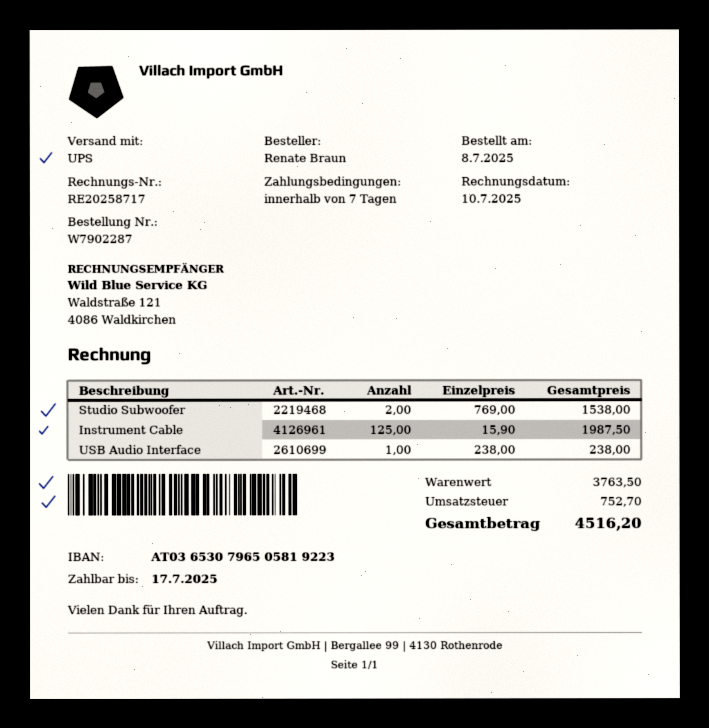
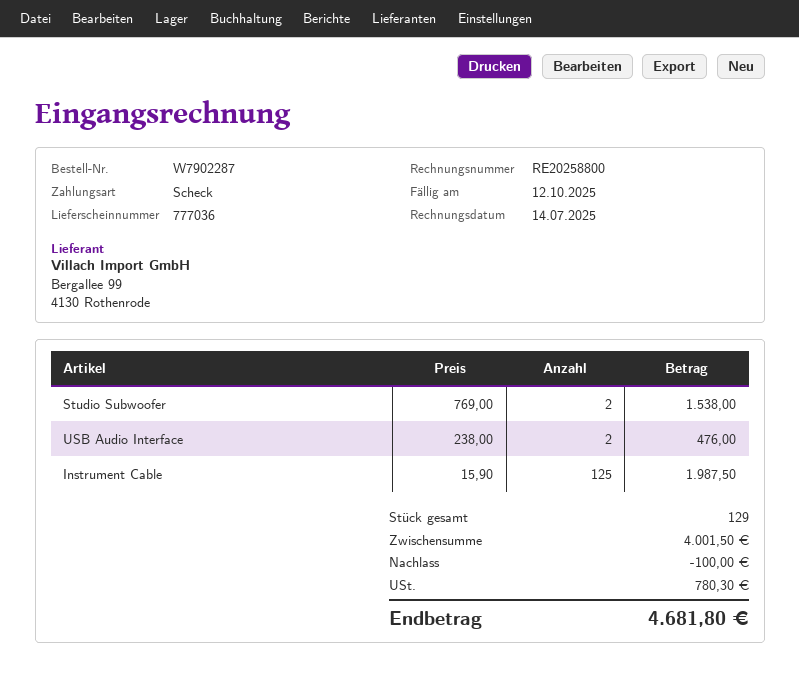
invoice number: RE20258717 -> RE20258800
invoice date: 2025-07-10 -> 2025-07-14
due date: 2025-07-17 -> 2025-10-12
USB Audio Interface: 1 x 238.00 = 238.00 -> 2 x 238.00 = 476.00
subtotal: 3763.50 -> 4001.50
discount: none -> 100.00
tax: 752.70 -> 780.30
total: 4516.20 -> 4681.80

